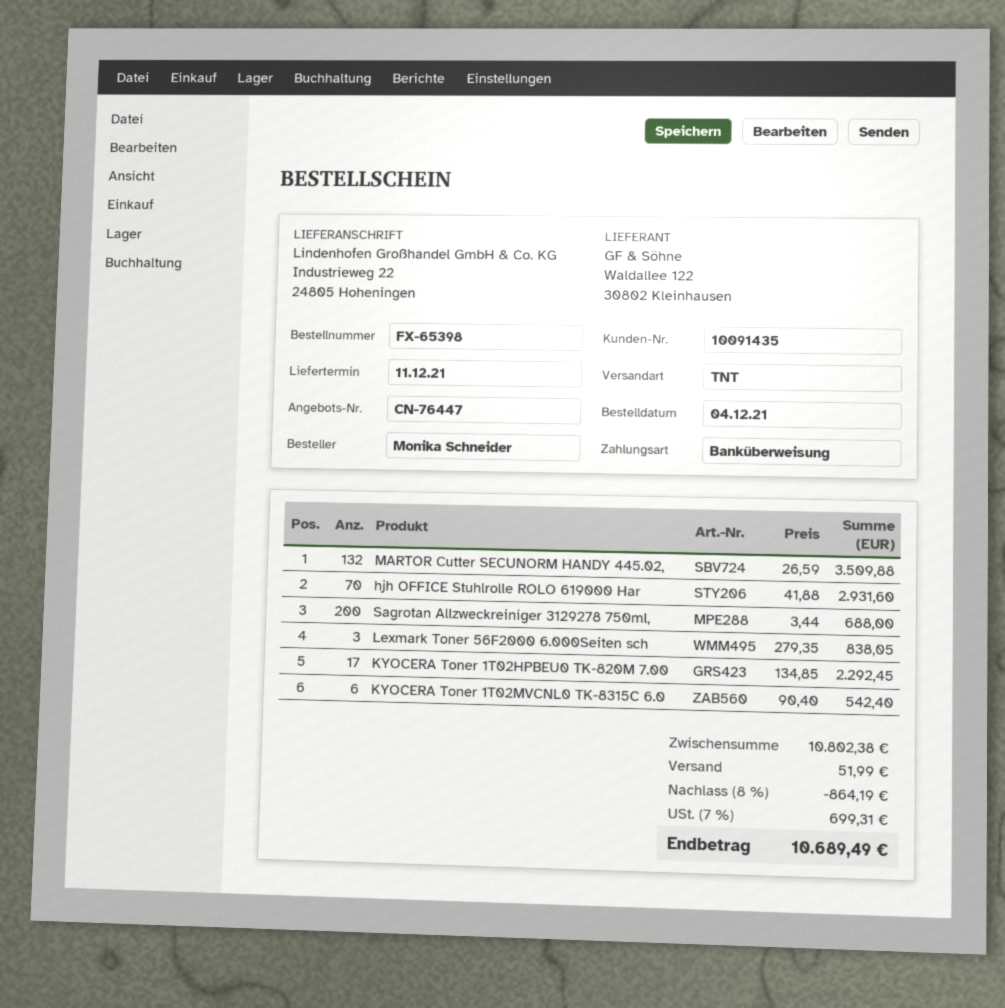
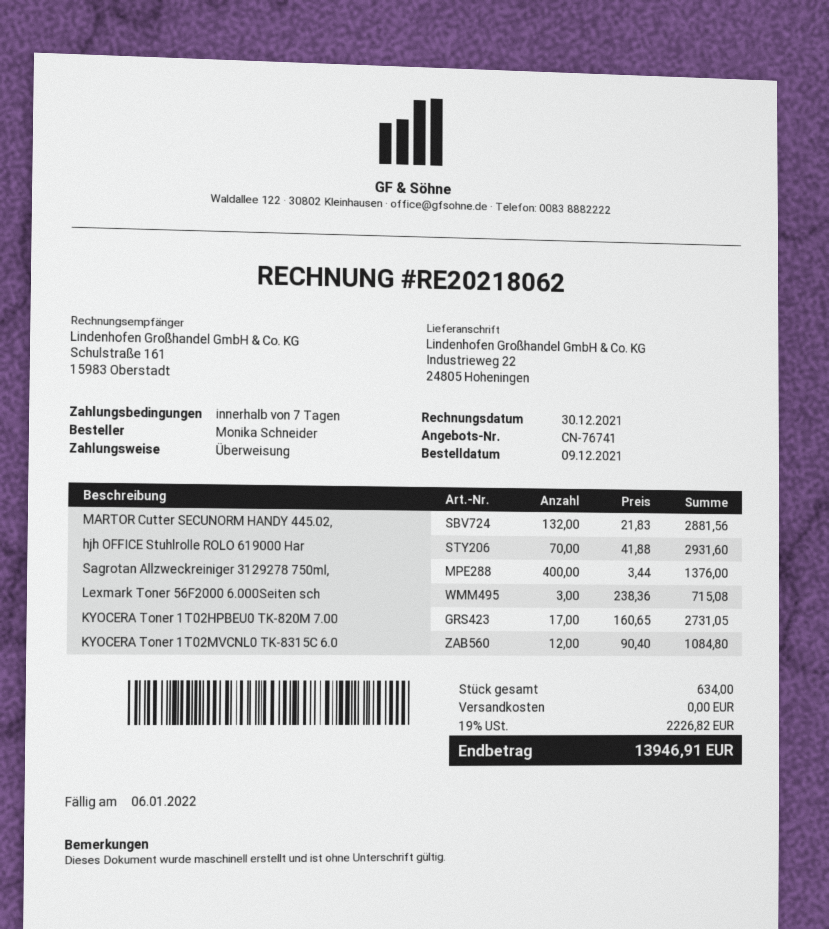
quote number: CN-76447 -> CN-76741
order date: 2021-12-04 -> 2021-12-09
MARTOR Cutter SECUNORM HANDY 445.02,: 132 x 26.59 = 3509.88 -> 132 x 21.83 = 2881.56
Sagrotan Allzweckreiniger 3129278 750ml,: 200 x 3.44 = 688.00 -> 400 x 3.44 = 1376.00
Lexmark Toner 56F2000 6.000Seiten sch: 3 x 279.35 = 838.05 -> 3 x 238.36 = 715.08
KYOCERA Toner 1T02HPBEU0 TK-820M 7.00: 17 x 134.85 = 2292.45 -> 17 x 160.65 = 2731.05
KYOCERA Toner 1T02MVCNL0 TK-8315C 6.0: 6 x 90.40 = 542.40 -> 12 x 90.40 = 1084.80
discount: 8% = 864.19 -> none
shipping: 51.99 -> 0.00
tax: 7% = 699.31 -> 19% = 2226.82
total: 10689.49 -> 13946.91

